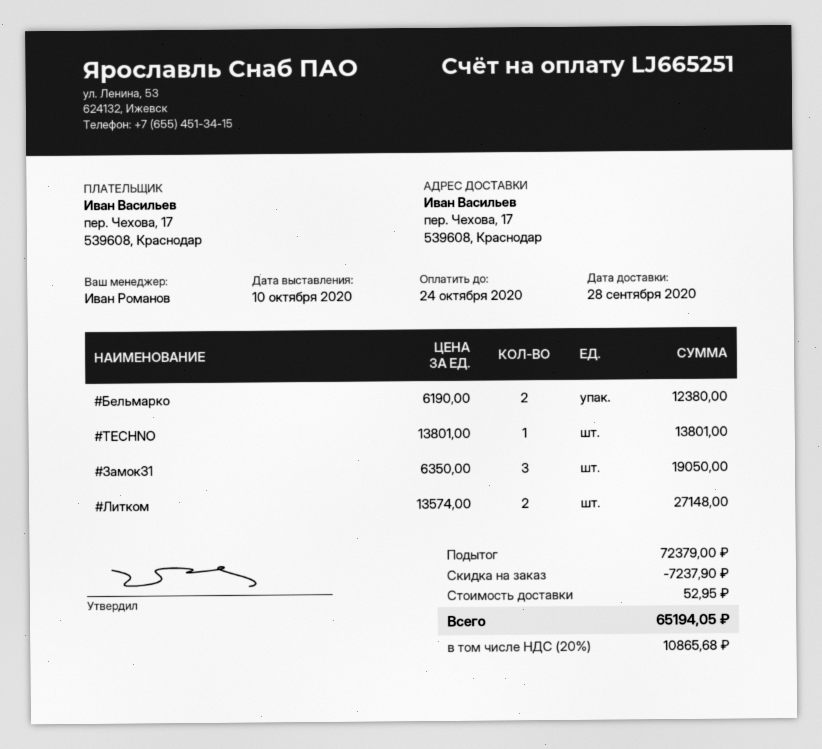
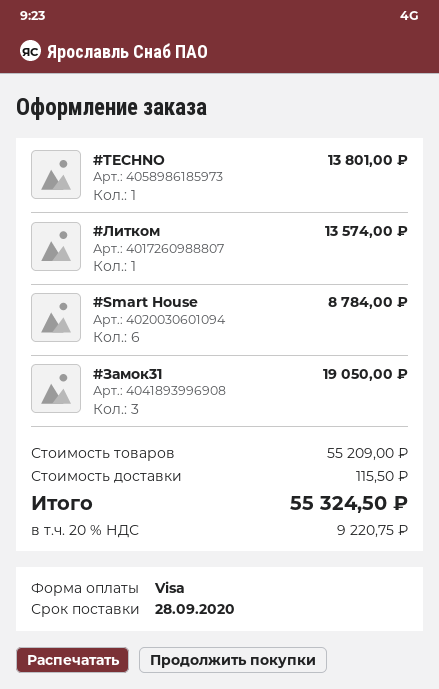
#Бельмарко: 2 for 12380.00 -> none
#Литком: 2 for 27148.00 -> 1 for 13574.00
#Smart House: none -> 6 for 8784.00
subtotal: 72379.00 -> 55209.00
discount: 7237.90 -> none
shipping: 52.95 -> 115.50
tax: 20% = 10865.68 -> 20% = 9220.75
total: 65194.05 -> 55324.50

